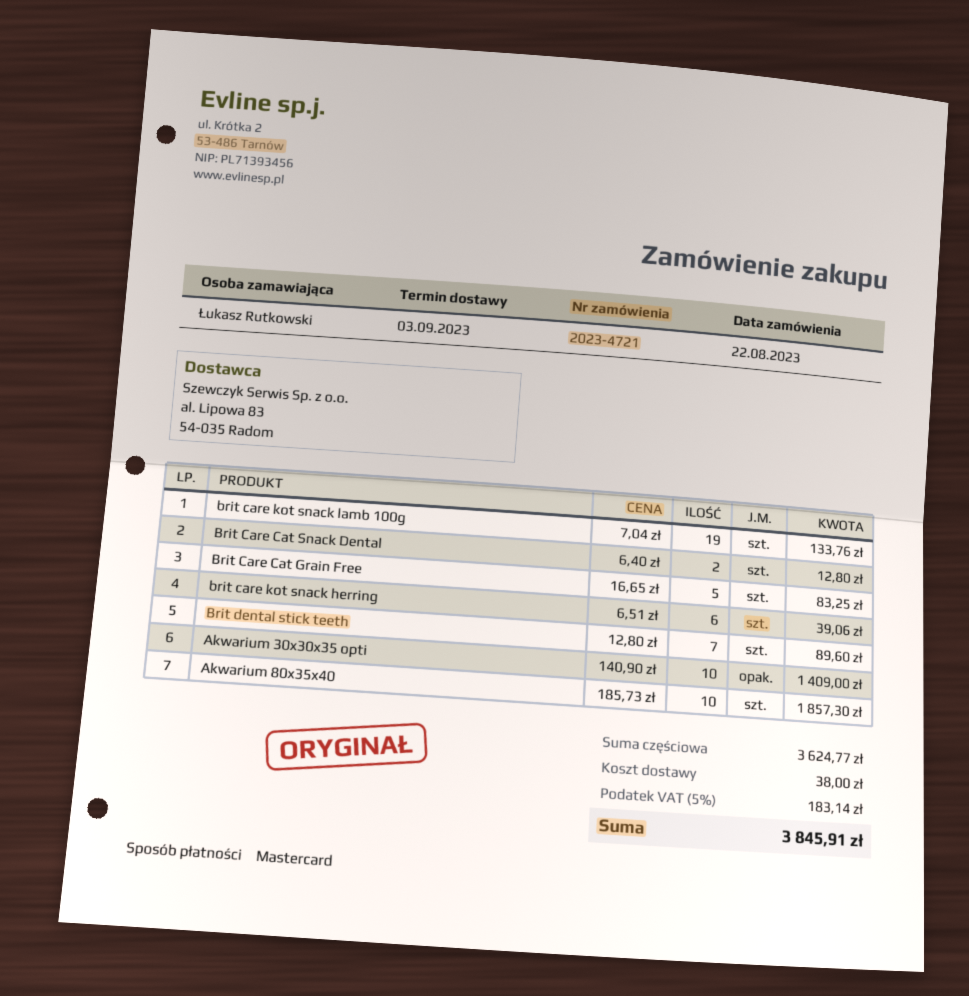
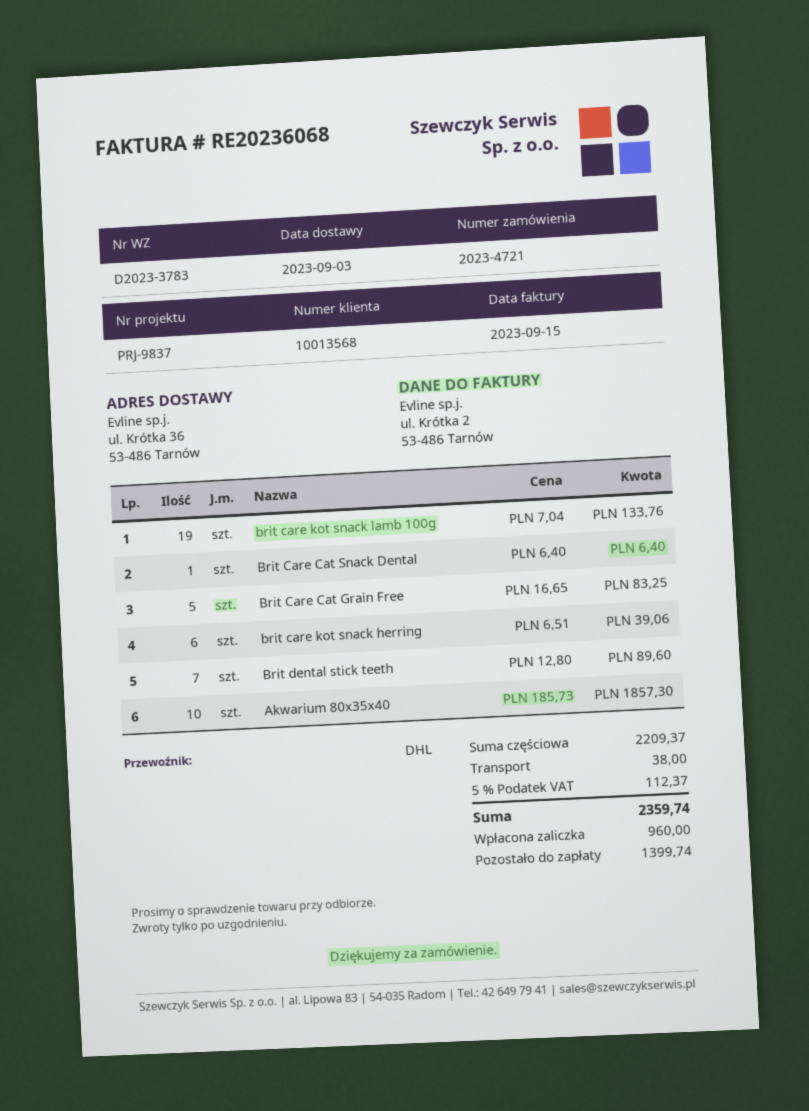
Brit Care Cat Snack Dental: 2 x 6.40 = 12.80 -> 1 x 6.40 = 6.40
Akwarium 30x30x35 opti: 10 x 140.90 = 1409.00 -> none
subtotal: 3624.77 -> 2209.37
tax: 5% = 183.14 -> 5% = 112.37
total: 3845.91 -> 2359.74

